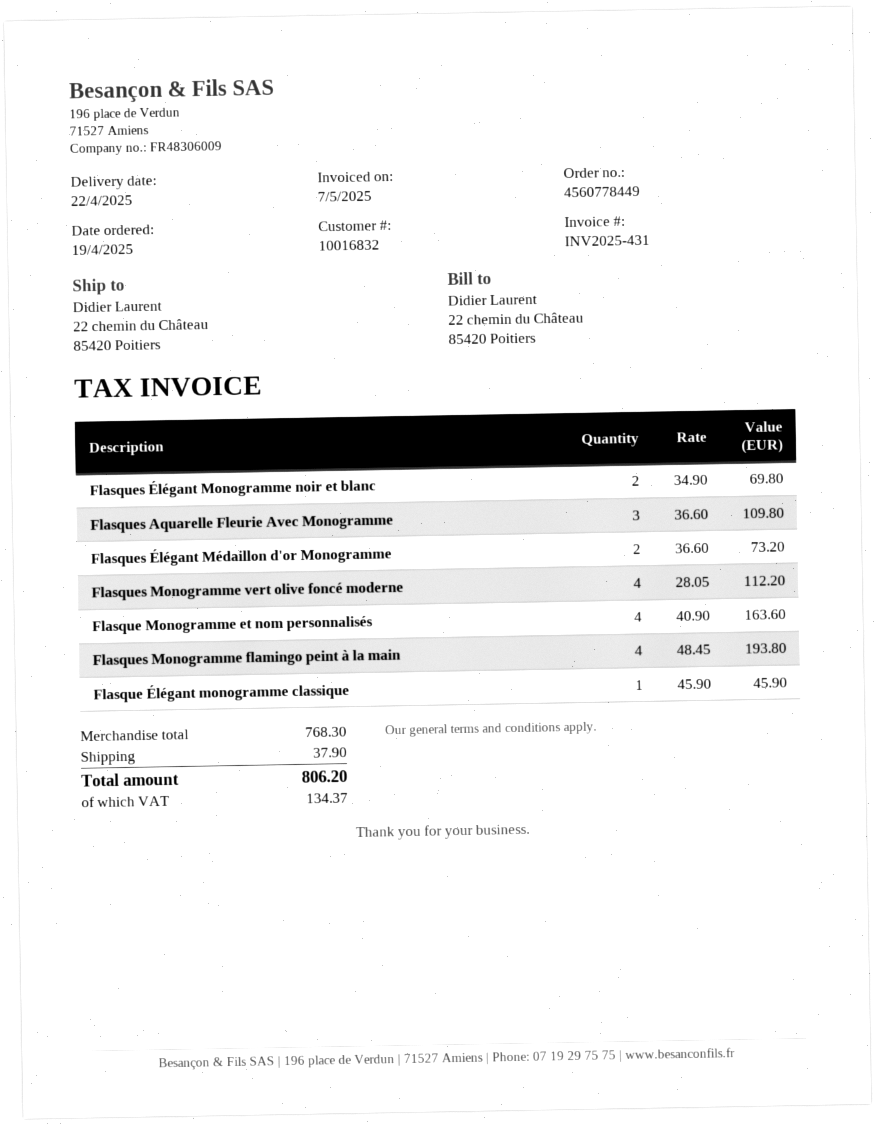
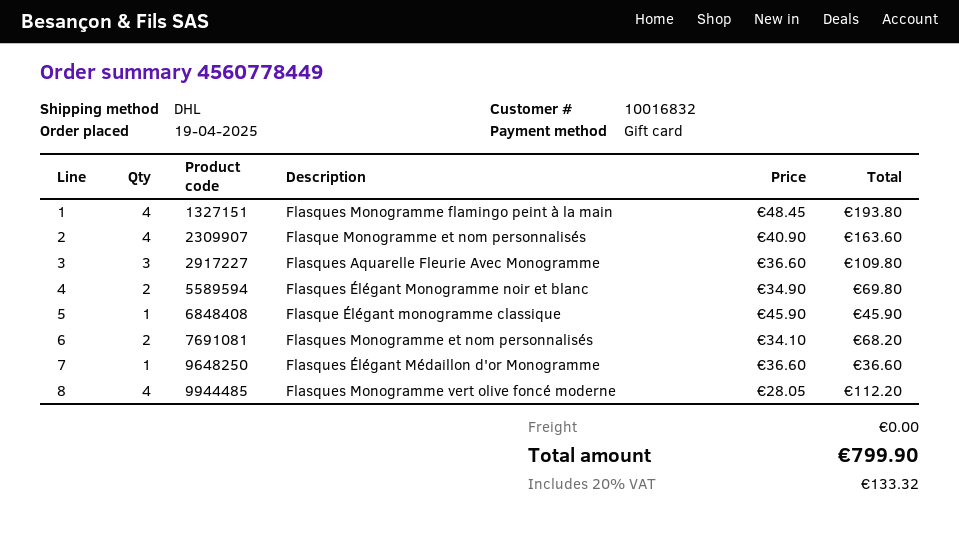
Flasques Élégant Médaillon d'or Monogramme: 2 x 36.60 = 73.20 -> 1 x 36.60 = 36.60
Flasques Monogramme et nom personnalisés: none -> 2 x 34.10 = 68.20
shipping: 37.90 -> 0.00
tax: 134.37 -> 133.32
total: 806.20 -> 799.90

